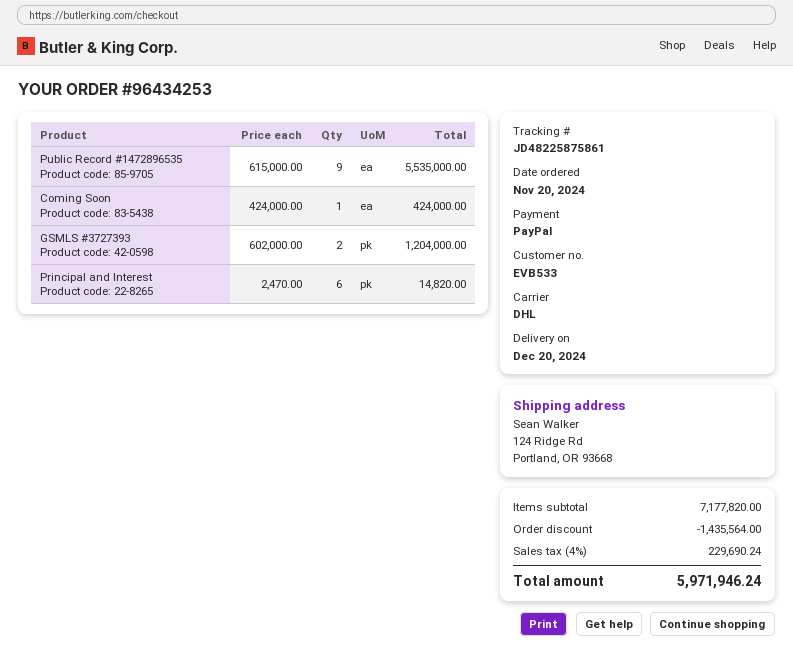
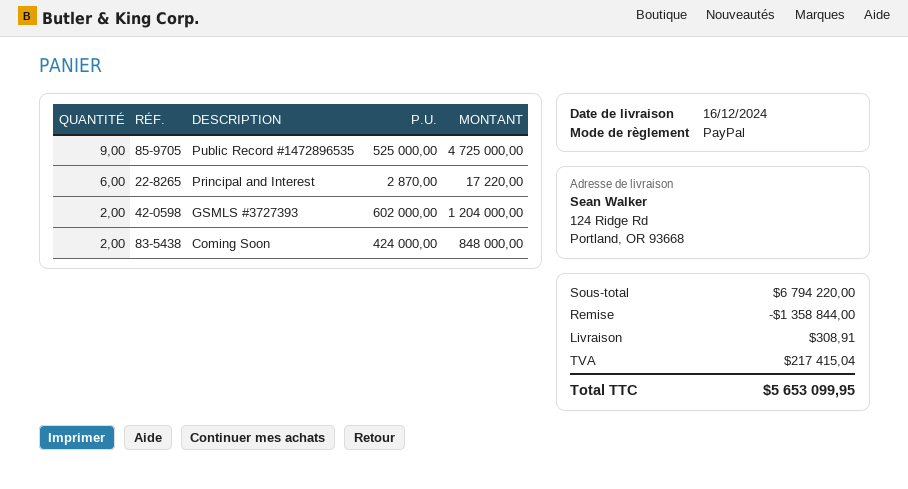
delivery date: 2024-12-20 -> 2024-12-16
Public Record #1472896535: 9 x 615000.00 = 5535000.00 -> 9 x 525000.00 = 4725000.00
Coming Soon: 1 x 424000.00 = 424000.00 -> 2 x 424000.00 = 848000.00
Principal and Interest: 6 x 2470.00 = 14820.00 -> 6 x 2870.00 = 17220.00
subtotal: 7177820.00 -> 6794220.00
discount: 1435564.00 -> 1358844.00
shipping: none -> 308.91
tax: 229690.24 -> 217415.04
total: 5971946.24 -> 5653099.95

